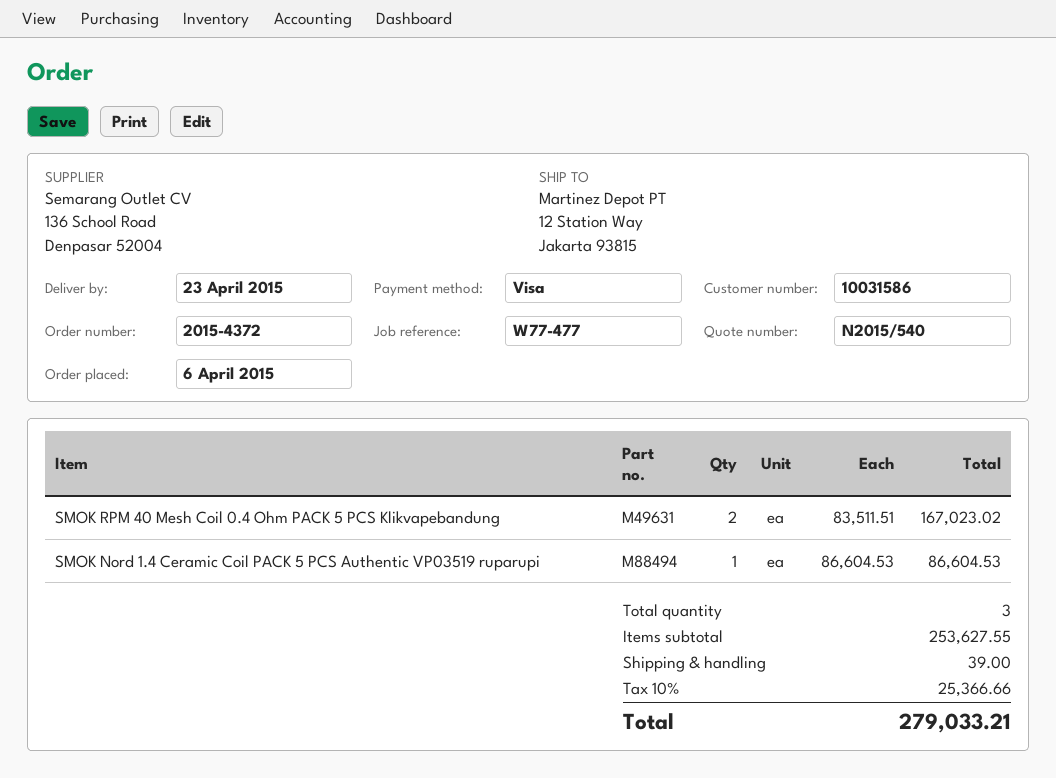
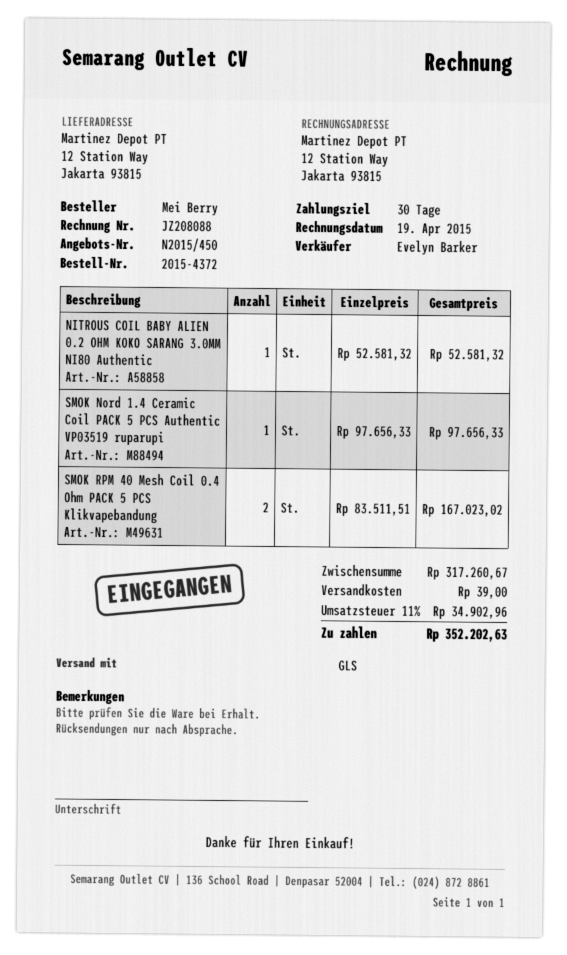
quote number: N2015/540 -> N2015/450
SMOK Nord 1.4 Ceramic Coil PACK 5 PCS Authentic VP03519 ruparupi: 1 x 86604.53 = 86604.53 -> 1 x 97656.33 = 97656.33
NITROUS COIL BABY ALIEN 0.2 OHM KOKO SARANG 3.0MM NI80 Authentic: none -> 1 x 52581.32 = 52581.32
subtotal: 253627.55 -> 317260.67
tax: 10% = 25366.66 -> 11% = 34902.96
total: 279033.21 -> 352202.63

